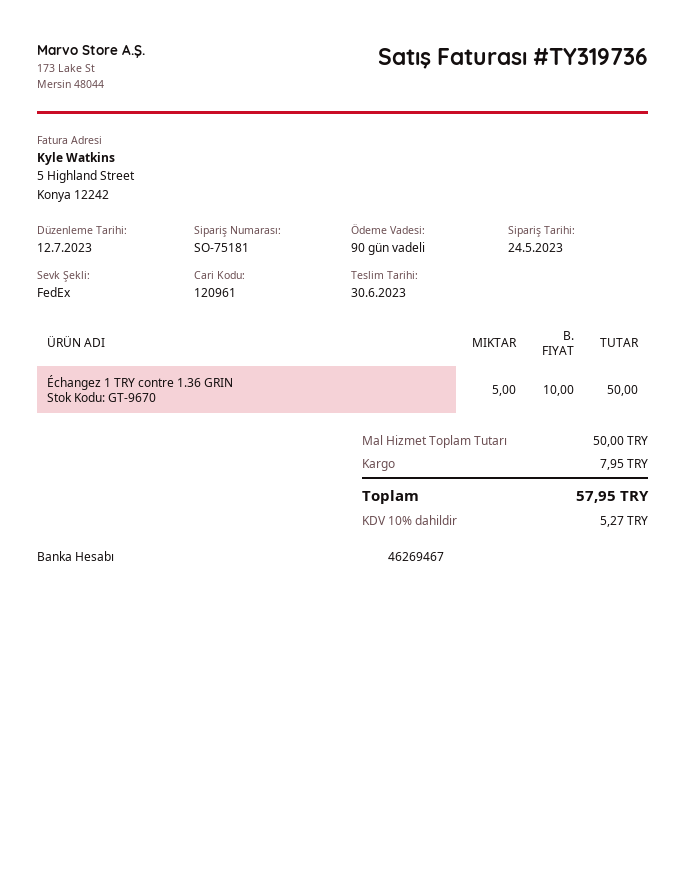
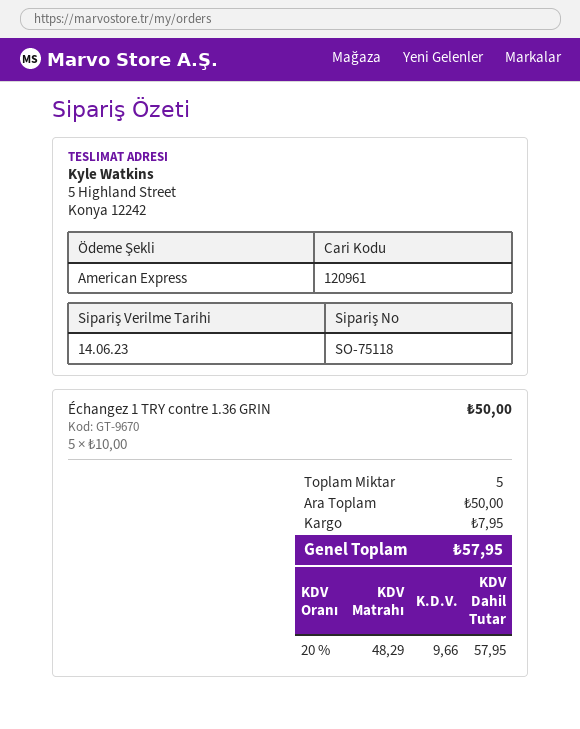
order number: SO-75181 -> SO-75118
order date: 2023-05-24 -> 2023-06-14
tax: 10% = 5.27 -> 20% = 9.66

